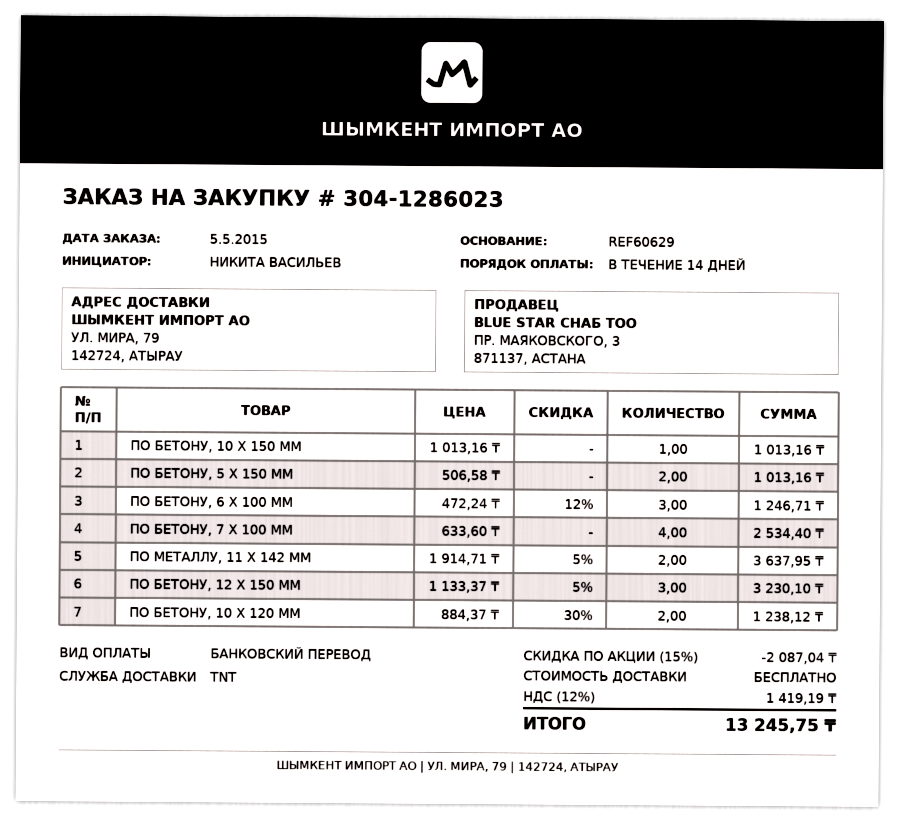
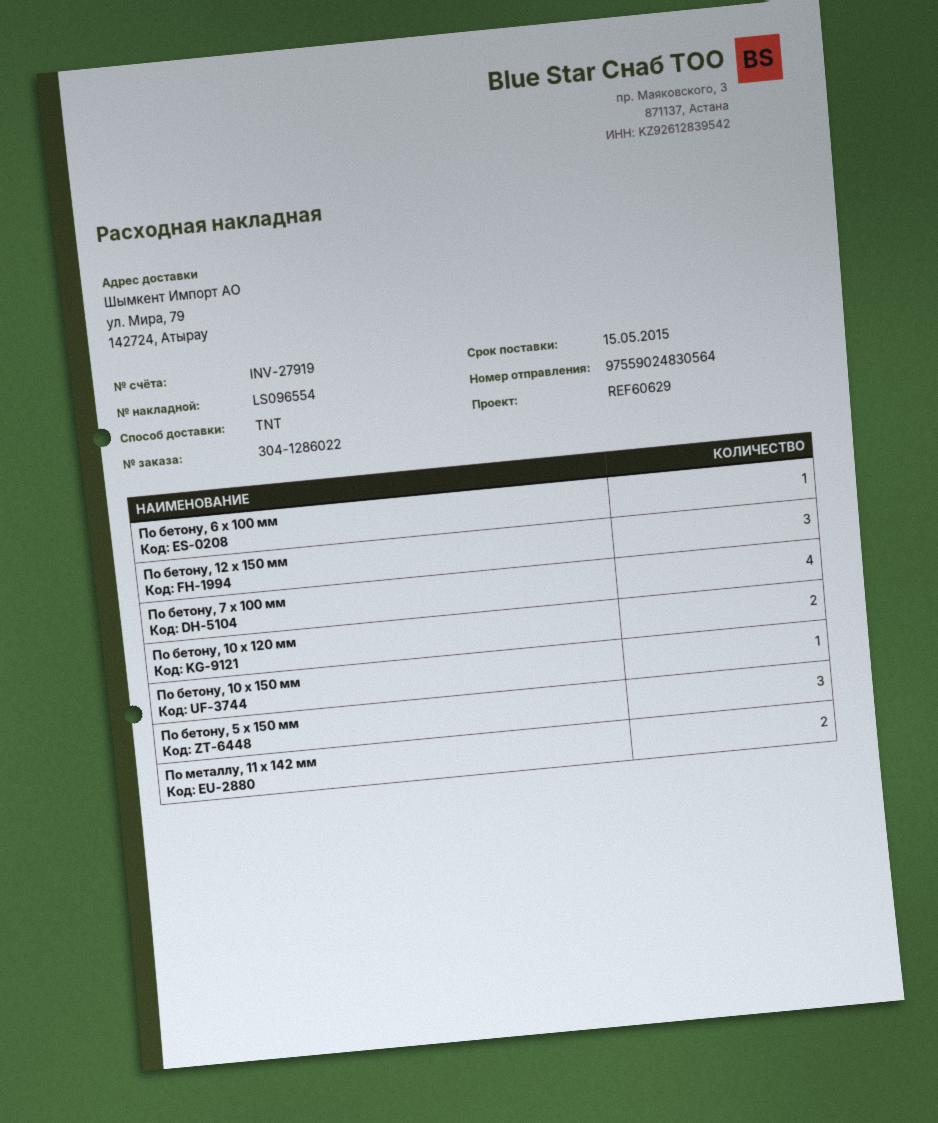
order number: 304-1286023 -> 304-1286022
ПО БЕТОНУ, 5 X 150 ММ: 2 -> 3
ПО БЕТОНУ, 6 Х 100 ММ: 3 -> 1

